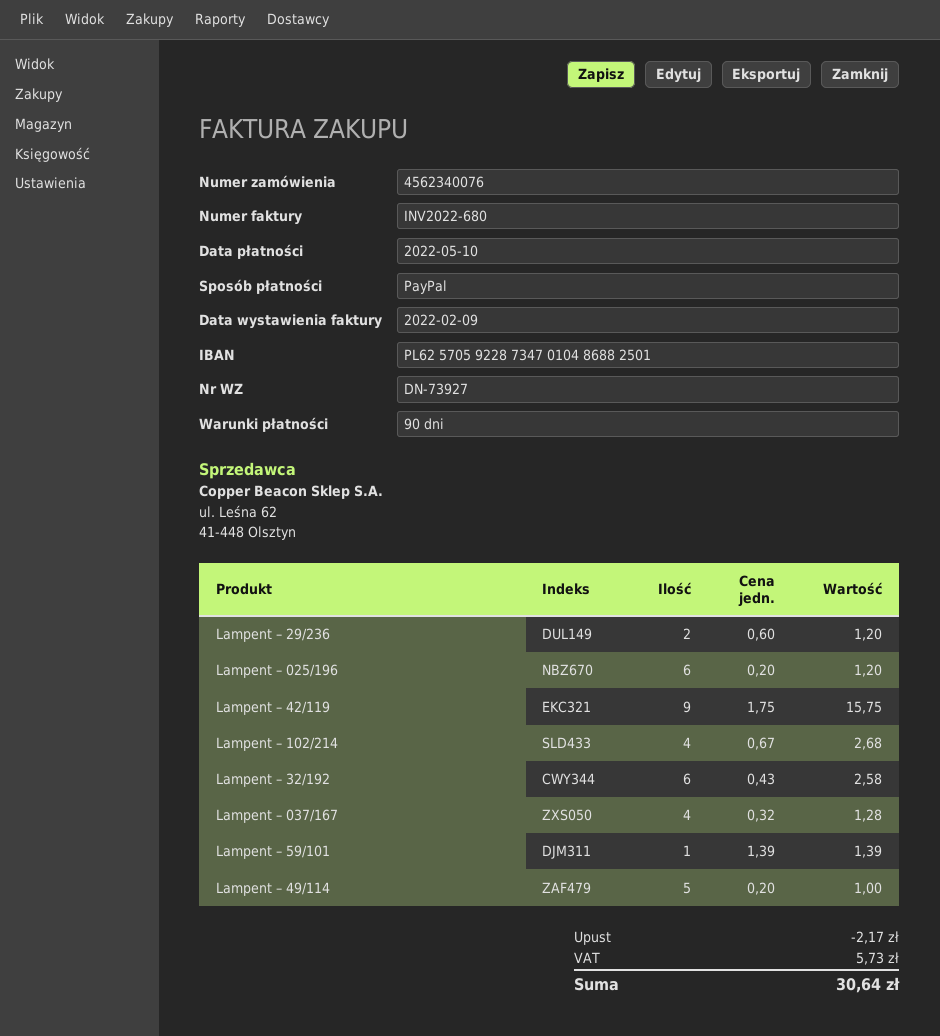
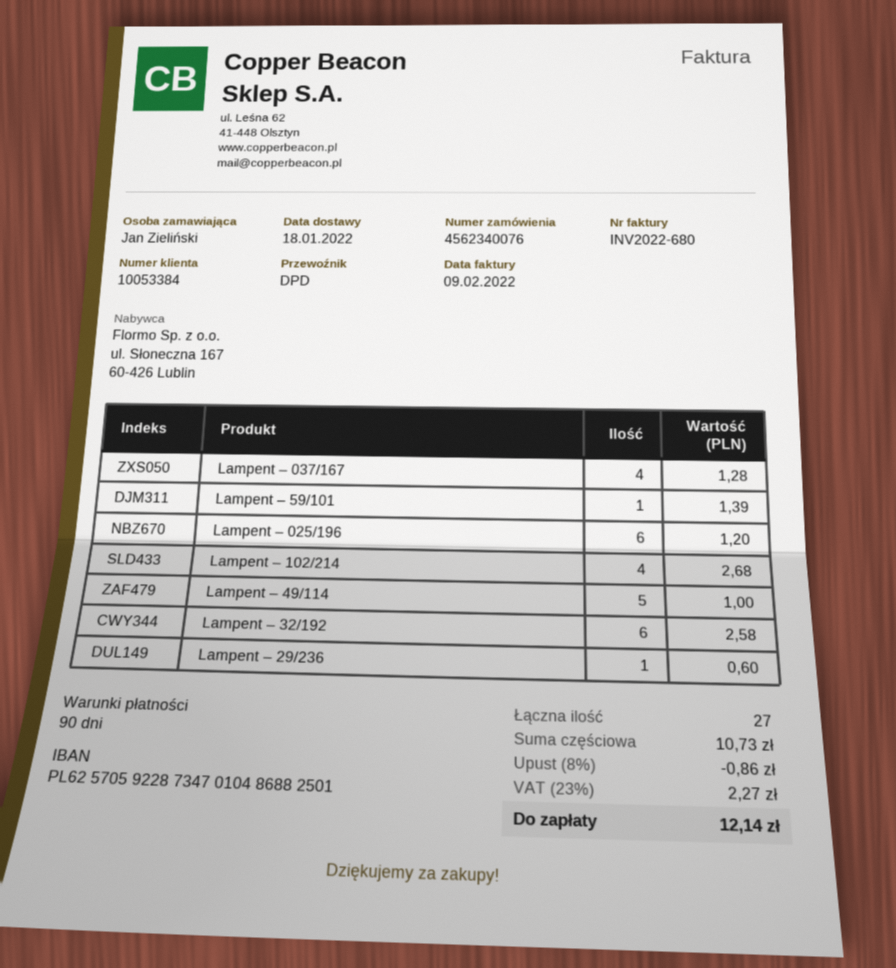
Lampent – 29/236: 2 for 1.20 -> 1 for 0.60
Lampent – 42/119: 9 for 15.75 -> none
discount: 2.17 -> 0.86
tax: 5.73 -> 2.27
total: 30.64 -> 12.14

